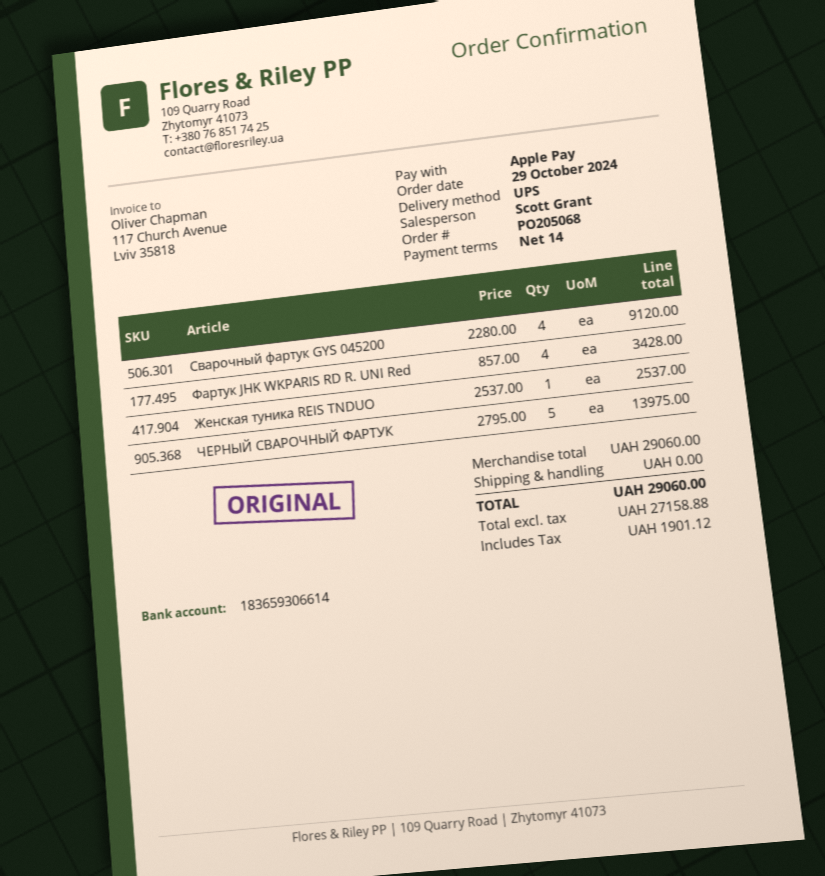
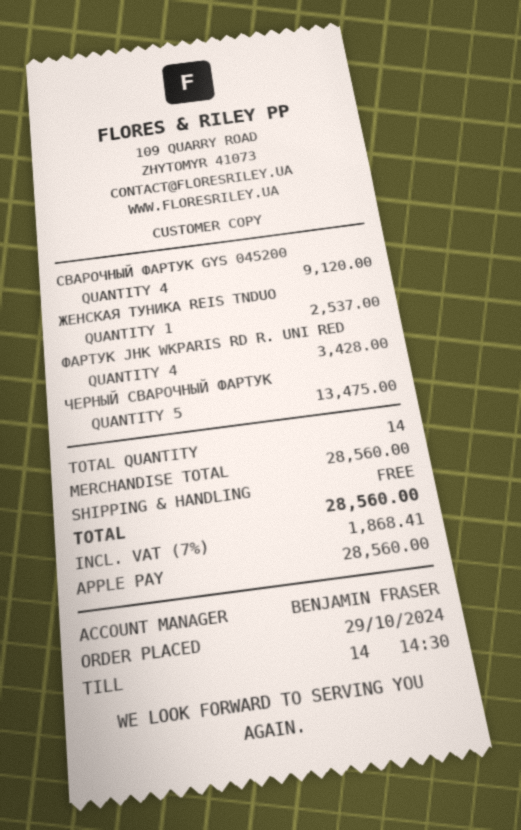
sales rep: Scott Grant -> BENJAMIN FRASER
ЧЕРНЫЙ СВАРОЧНЫЙ ФАРТУК: 5 for 13975.00 -> 5 for 13475.00
subtotal: 29060.00 -> 28560.00
tax: 1901.12 -> 1868.41
total: 29060.00 -> 28560.00

